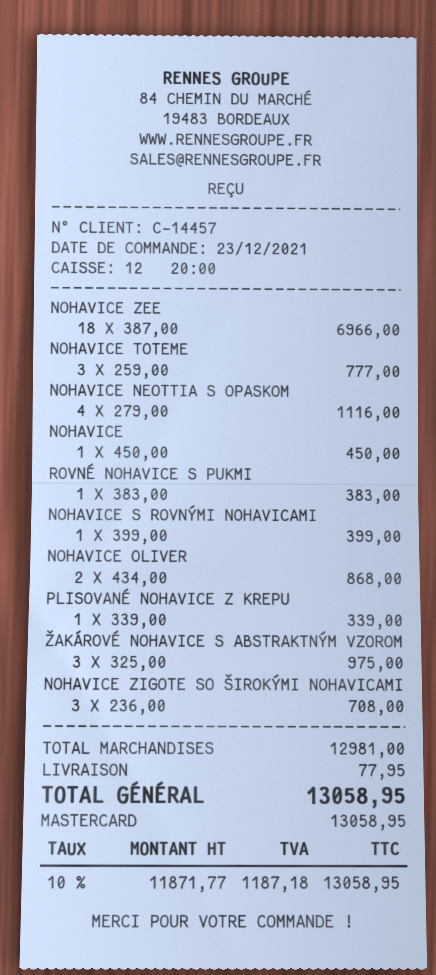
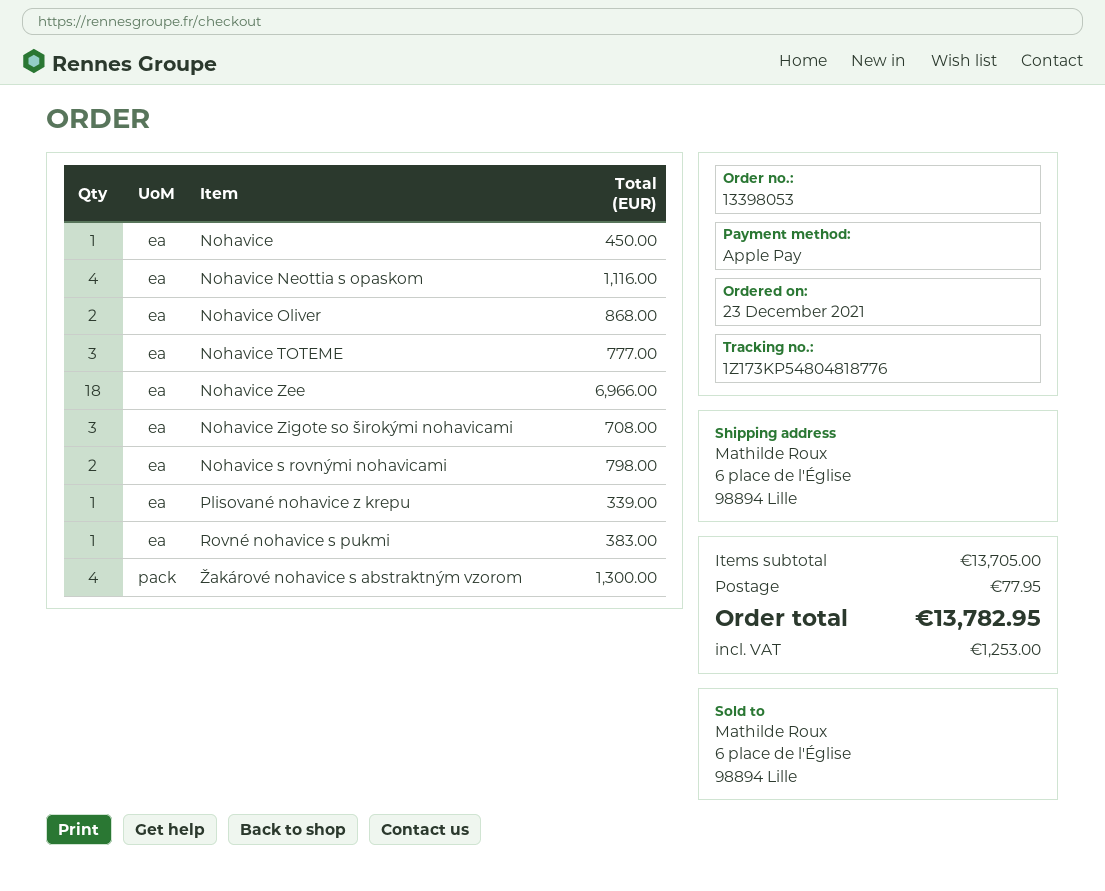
payment method: Mastercard -> Apple Pay
NOHAVICE S ROVNÝMI NOHAVICAMI: 1 for 399.00 -> 2 for 798.00
ŽAKÁROVÉ NOHAVICE S ABSTRAKTNÝM VZOROM: 3 for 975.00 -> 4 for 1300.00
subtotal: 12981.00 -> 13705.00
tax: 1187.18 -> 1253.00
total: 13058.95 -> 13782.95

